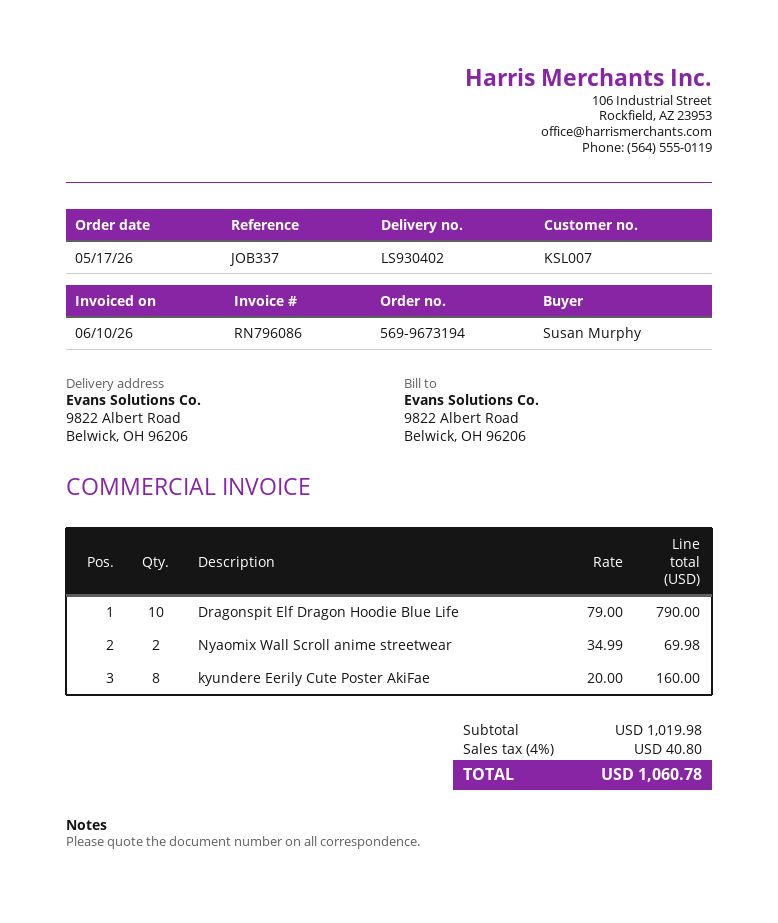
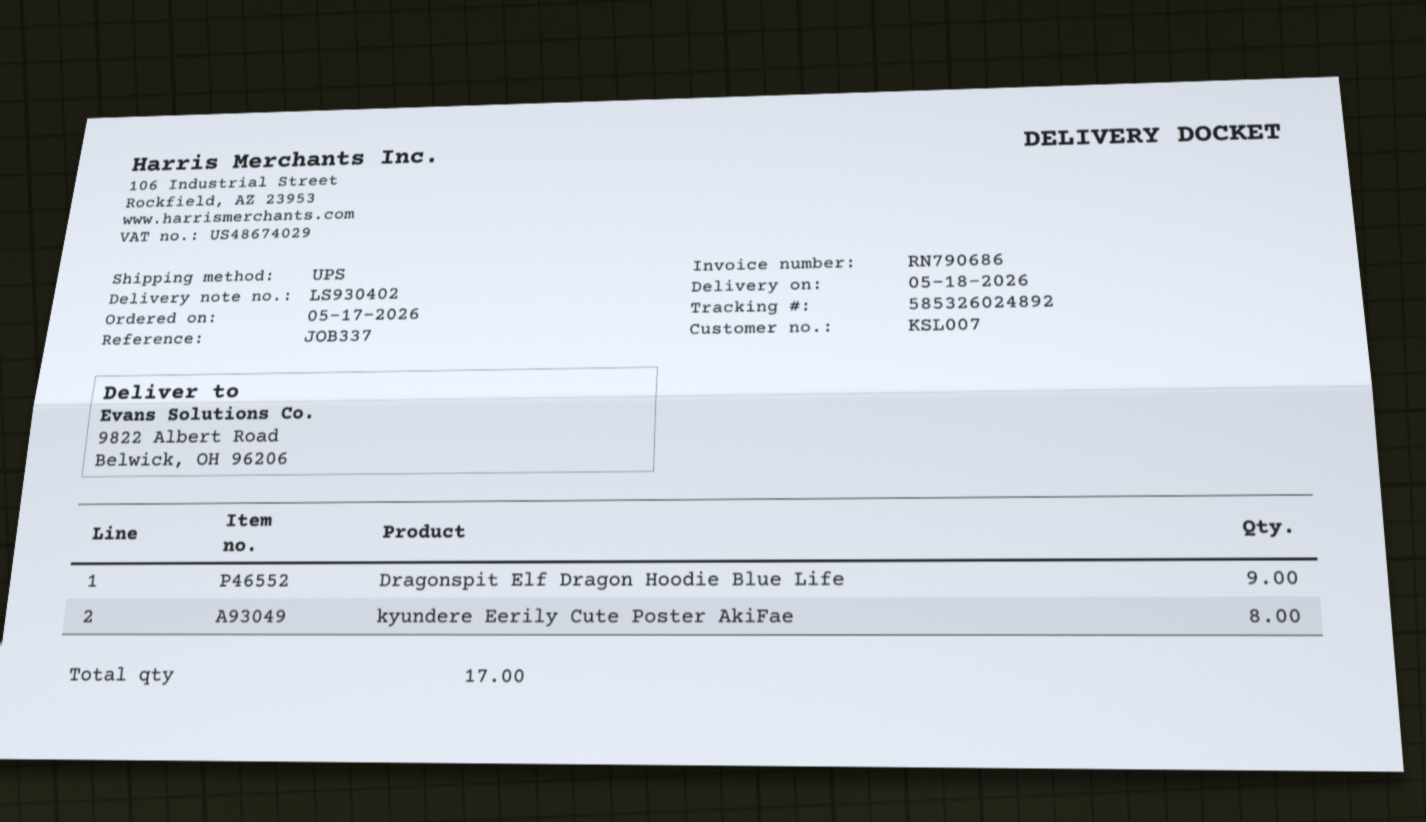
invoice number: RN796086 -> RN790686
Dragonspit Elf Dragon Hoodie Blue Life: 10 -> 9
Nyaomix Wall Scroll anime streetwear: 2 -> none

